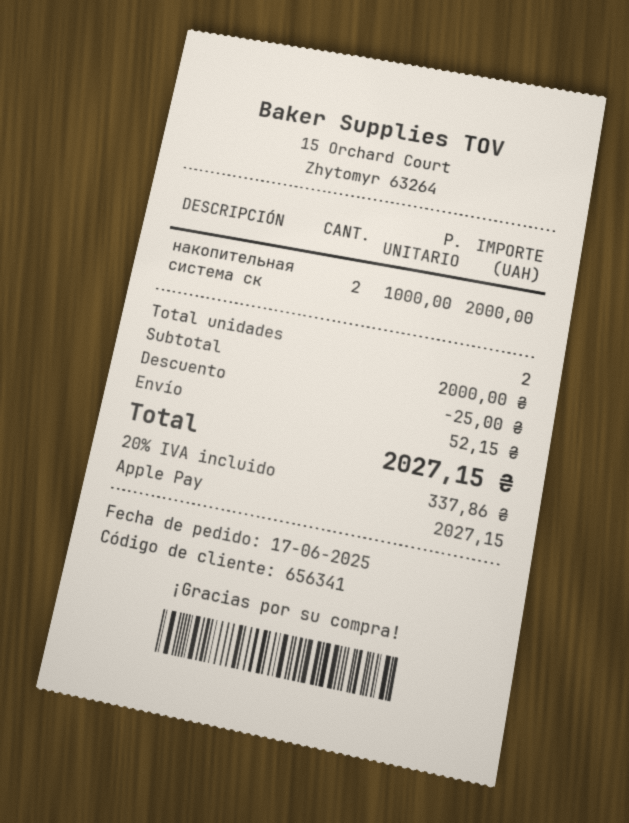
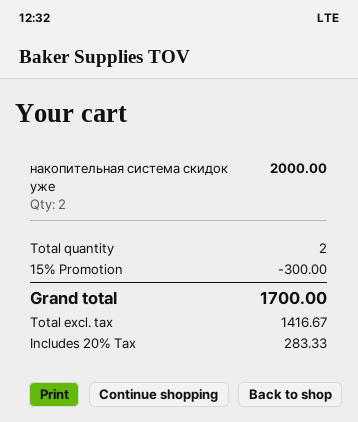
discount: 25.00 -> 300.00
shipping: 52.15 -> none
tax: 20% = 337.86 -> 20% = 283.33
total: 2027.15 -> 1700.00

